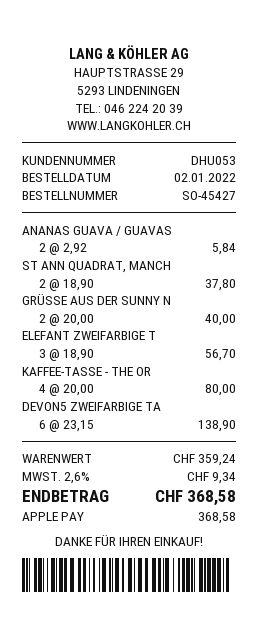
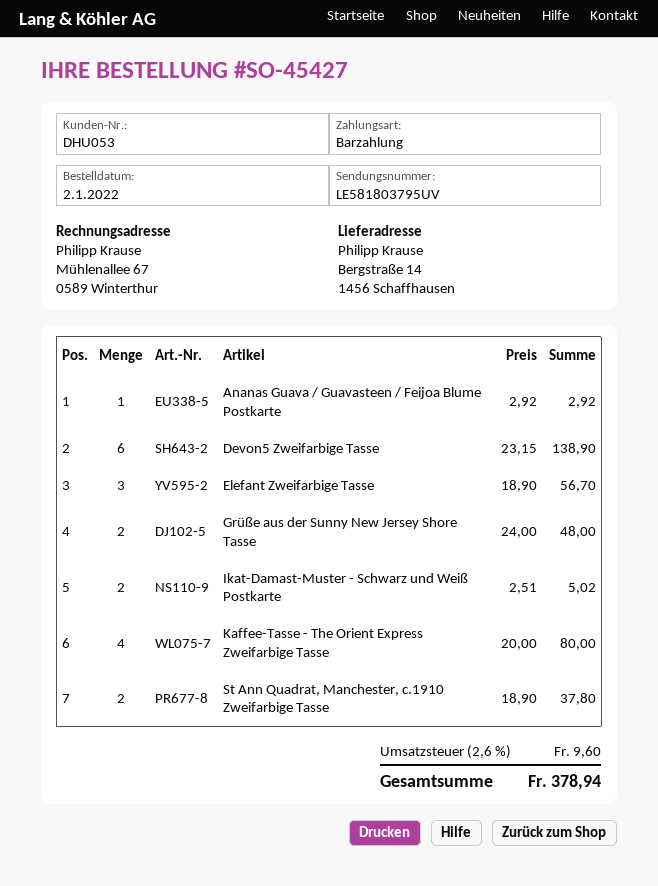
payment method: Apple Pay -> cash
ANANAS GUAVA / GUAVAS: 2 x 2.92 = 5.84 -> 1 x 2.92 = 2.92
GRÜSSE AUS DER SUNNY N: 2 x 20.00 = 40.00 -> 2 x 24.00 = 48.00
Ikat-Damast-Muster - Schwarz und Weiß Postkarte: none -> 2 x 2.51 = 5.02
tax: 2.6% = 9.34 -> 2.6% = 9.60
total: 368.58 -> 378.94

